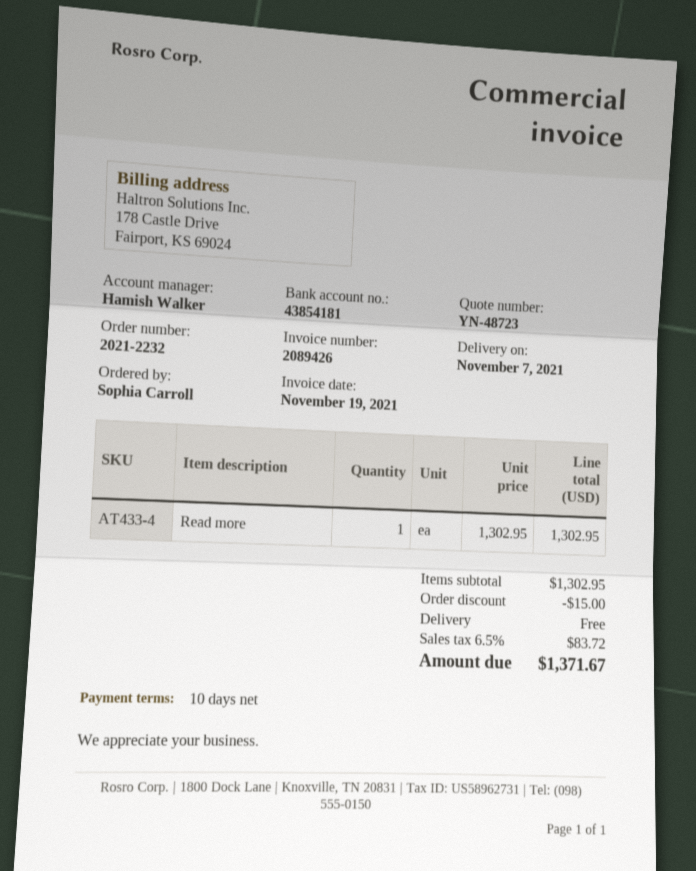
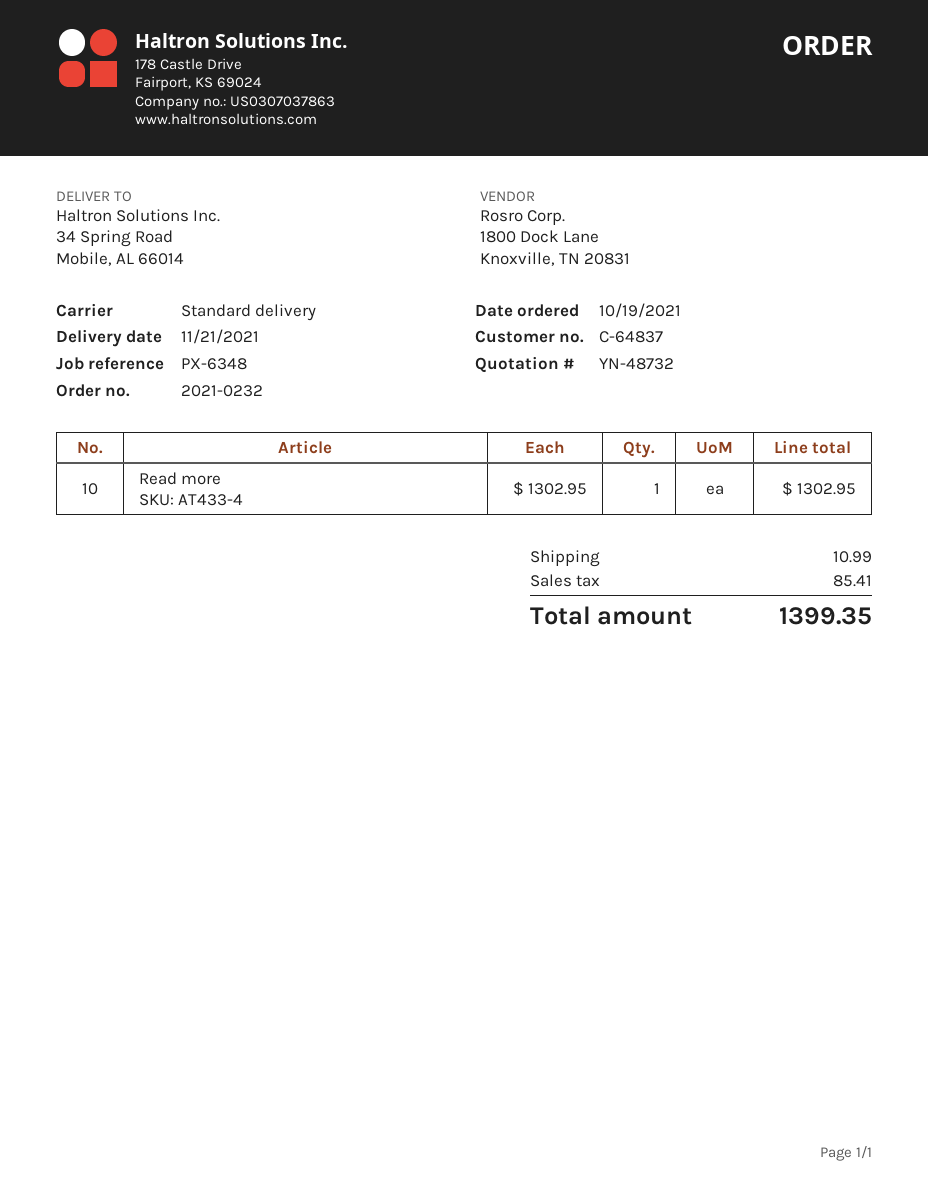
quote number: YN-48723 -> YN-48732
order number: 2021-2232 -> 2021-0232
delivery date: 2021-11-07 -> 2021-11-21
discount: 15.00 -> none
shipping: 0.00 -> 10.99
tax: 83.72 -> 85.41
total: 1371.67 -> 1399.35

